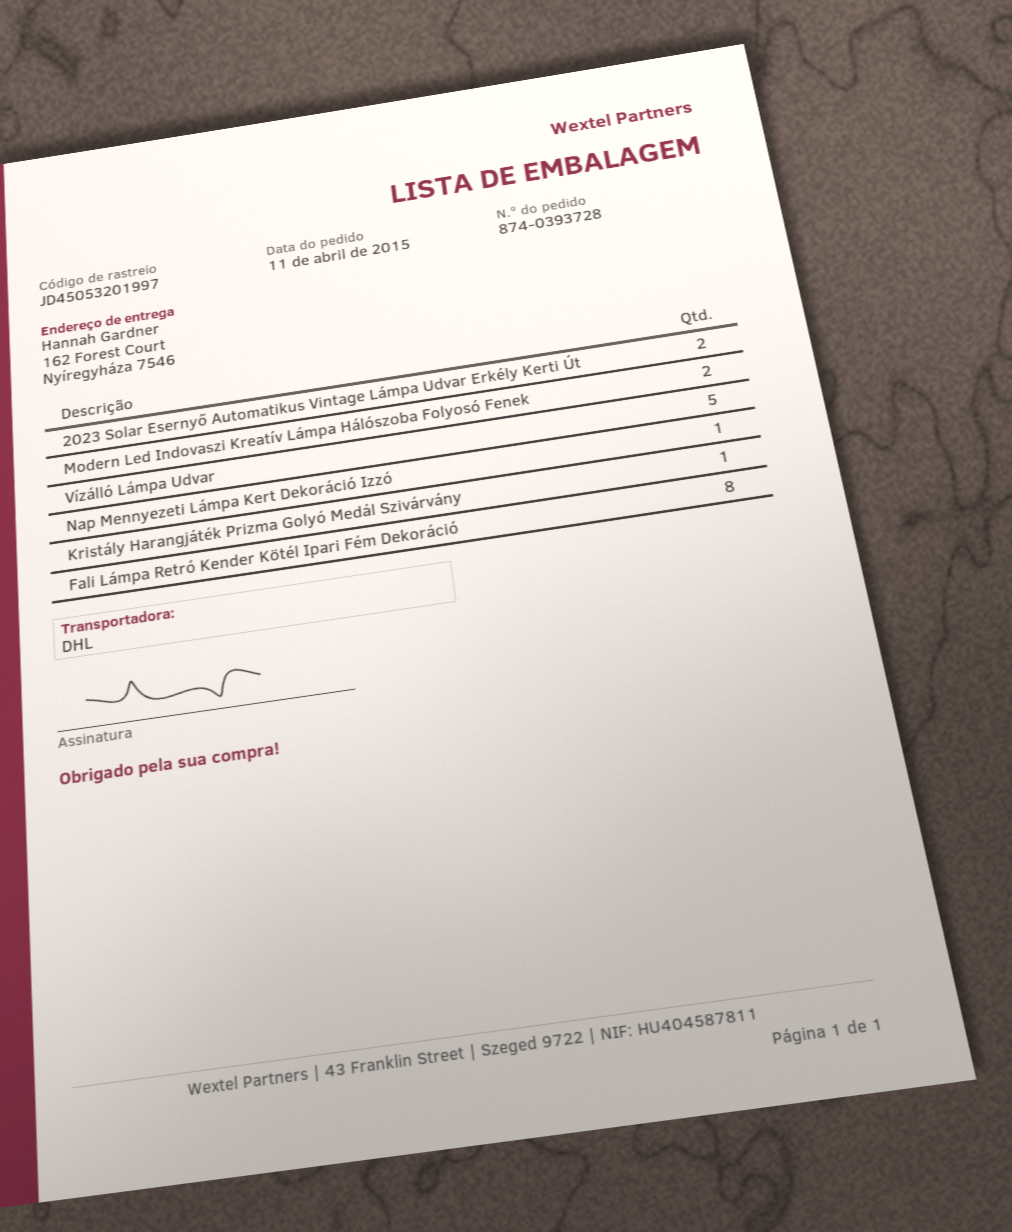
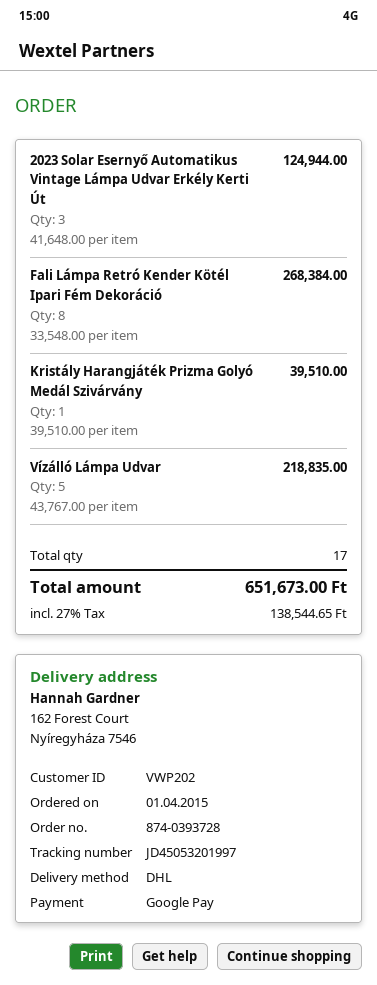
order date: 2015-04-11 -> 2015-04-01
2023 Solar Esernyő Automatikus Vintage Lámpa Udvar Erkély Kerti Út: 2 -> 3
Modern Led Indovaszi Kreatív Lámpa Hálószoba Folyosó Fenek: 2 -> none
Nap Mennyezeti Lámpa Kert Dekoráció Izzó: 1 -> none

